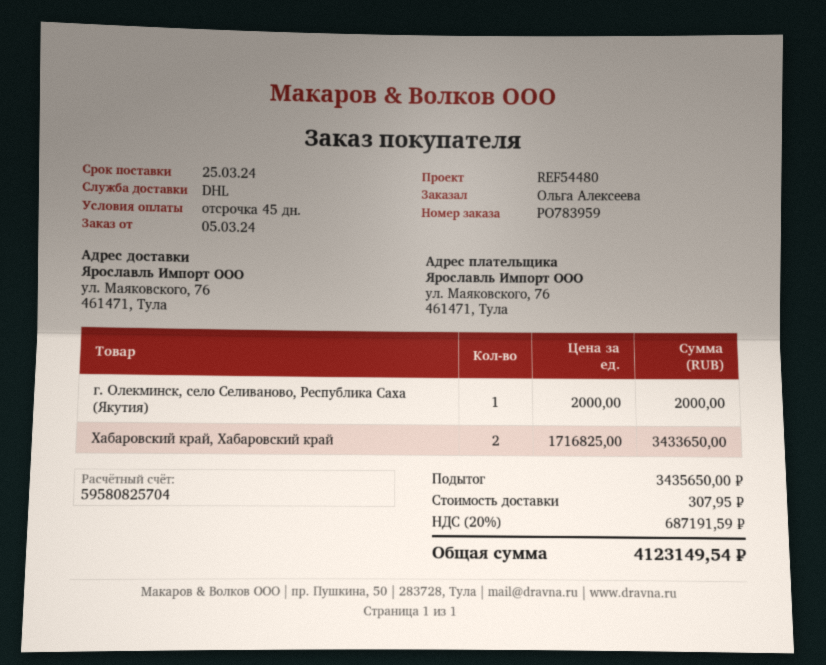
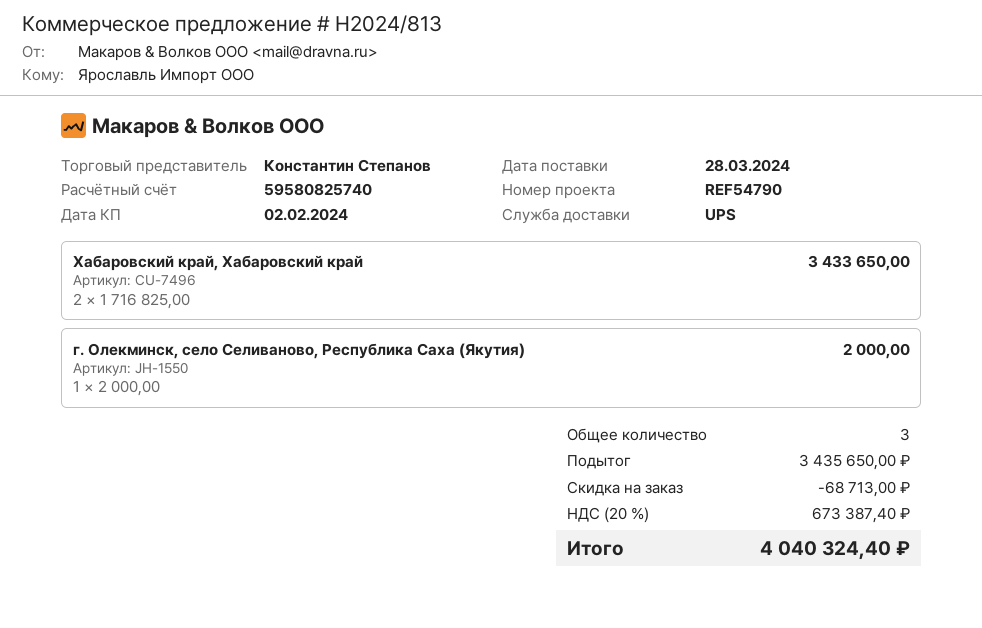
delivery date: 2024-03-25 -> 2024-03-28
reference: REF54480 -> REF54790
bank account: 59580825704 -> 59580825740
shipping method: DHL -> UPS
discount: none -> 68713.00
shipping: 307.95 -> none
tax: 20% = 687191.59 -> 20% = 673387.40
total: 4123149.54 -> 4040324.40

